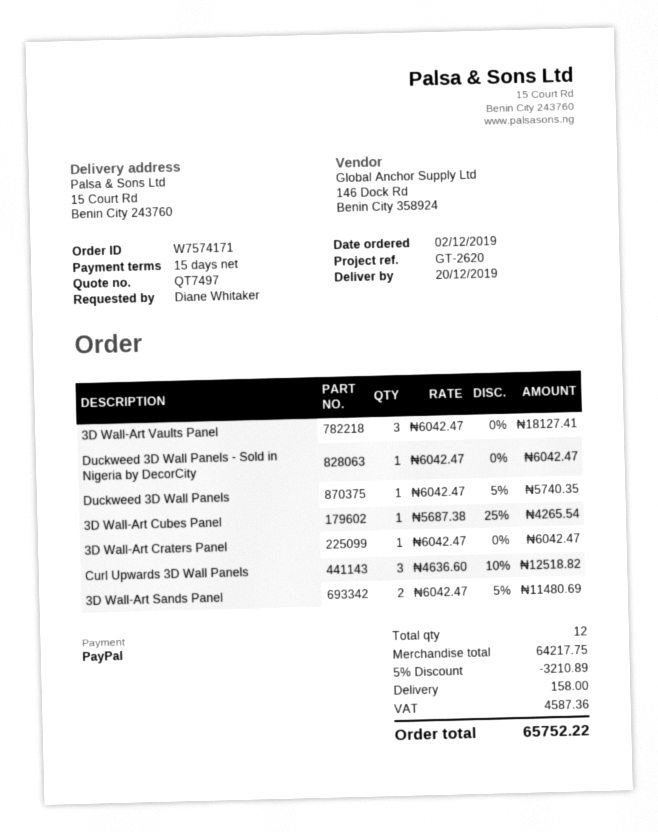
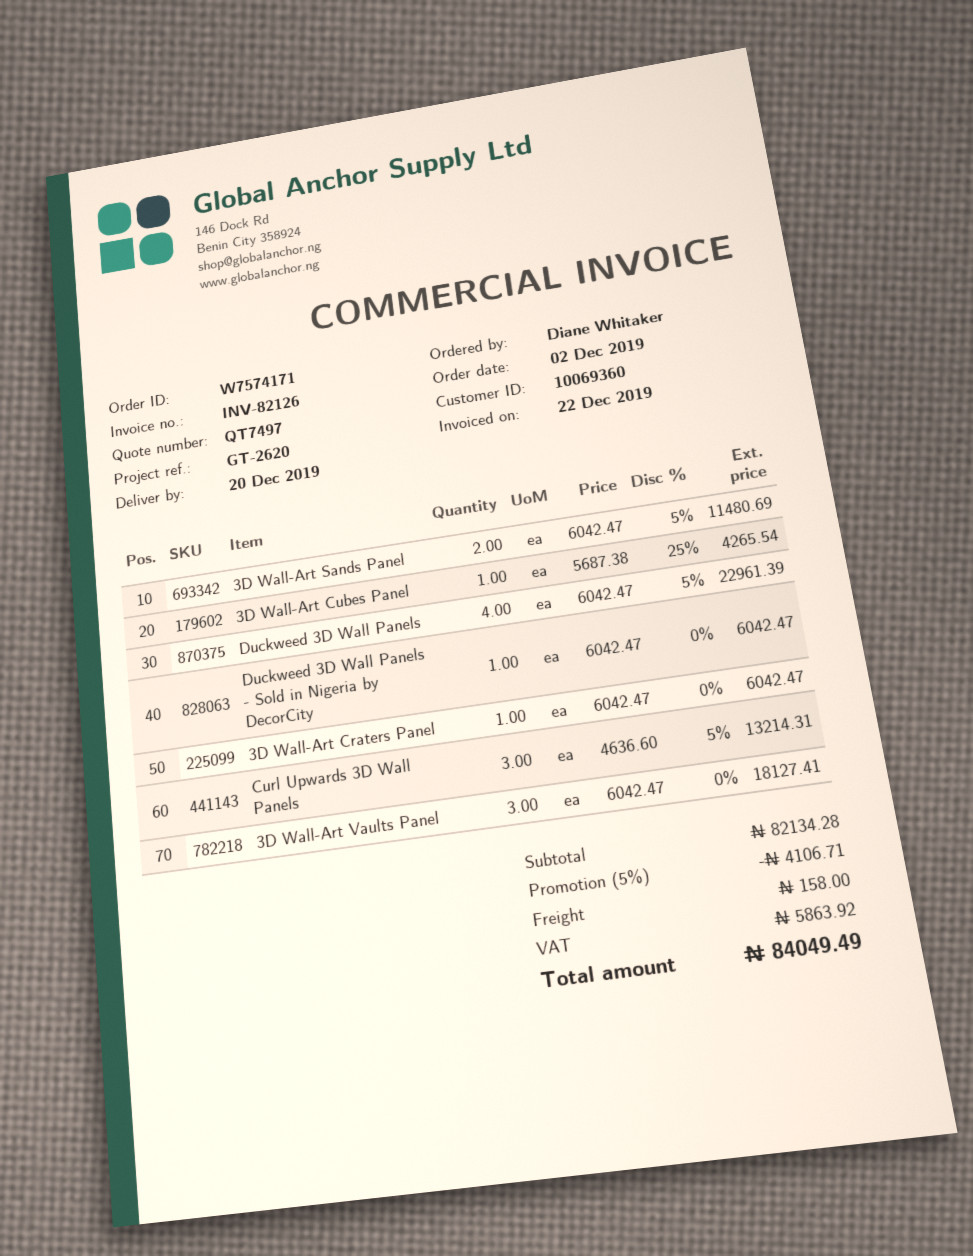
Duckweed 3D Wall Panels: 1 x 6042.47 - 5% = 5740.35 -> 4 x 6042.47 - 5% = 22961.39
Curl Upwards 3D Wall Panels: 3 x 4636.60 - 10% = 12518.82 -> 3 x 4636.60 - 5% = 13214.31
subtotal: 64217.75 -> 82134.28
discount: 5% = 3210.89 -> 5% = 4106.71
tax: 4587.36 -> 5863.92
total: 65752.22 -> 84049.49

